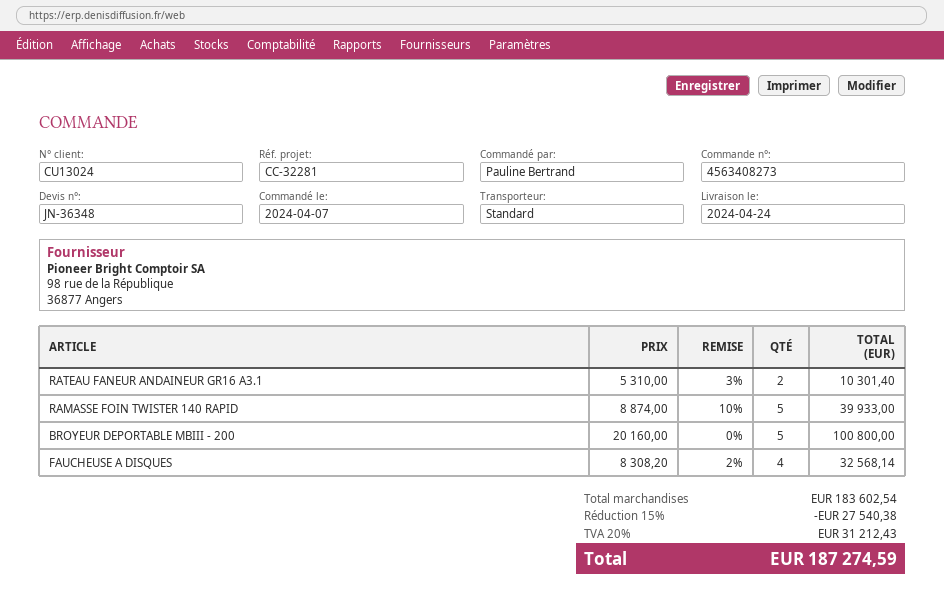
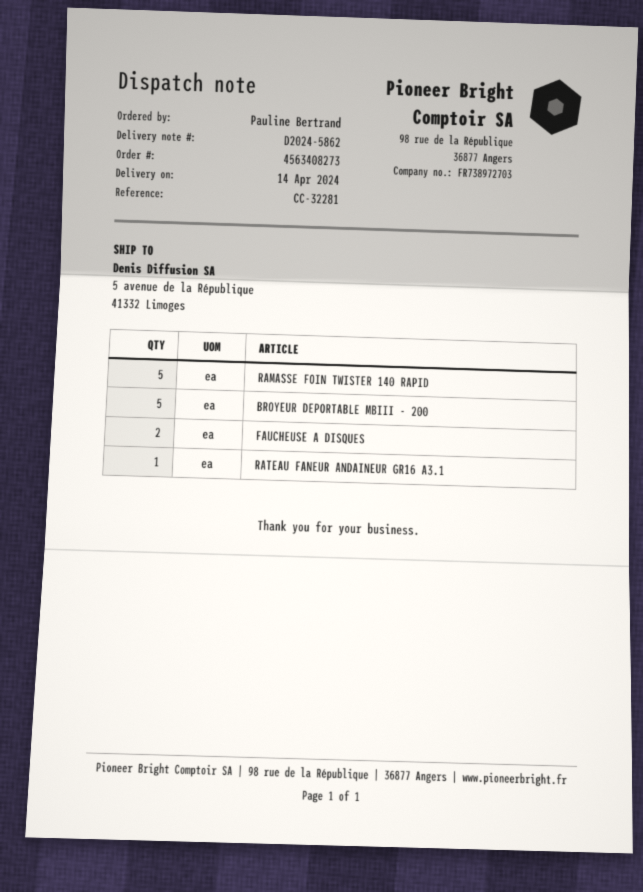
delivery date: 2024-04-24 -> 2024-04-14
RATEAU FANEUR ANDAINEUR GR16 A3.1: 2 -> 1
FAUCHEUSE A DISQUES: 4 -> 2

